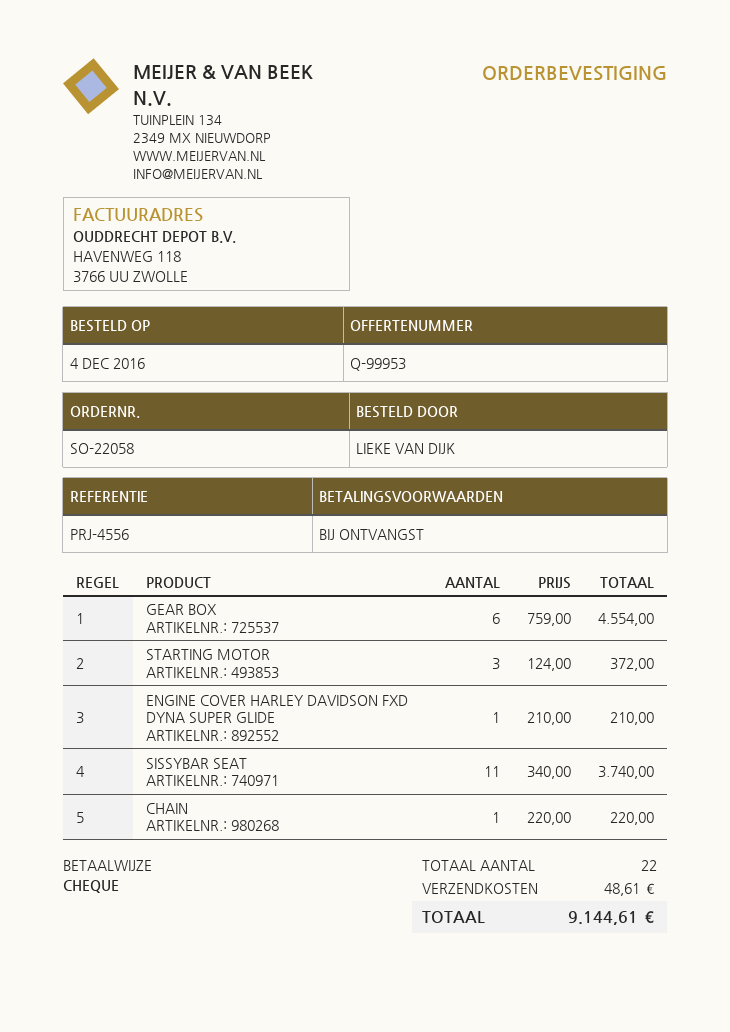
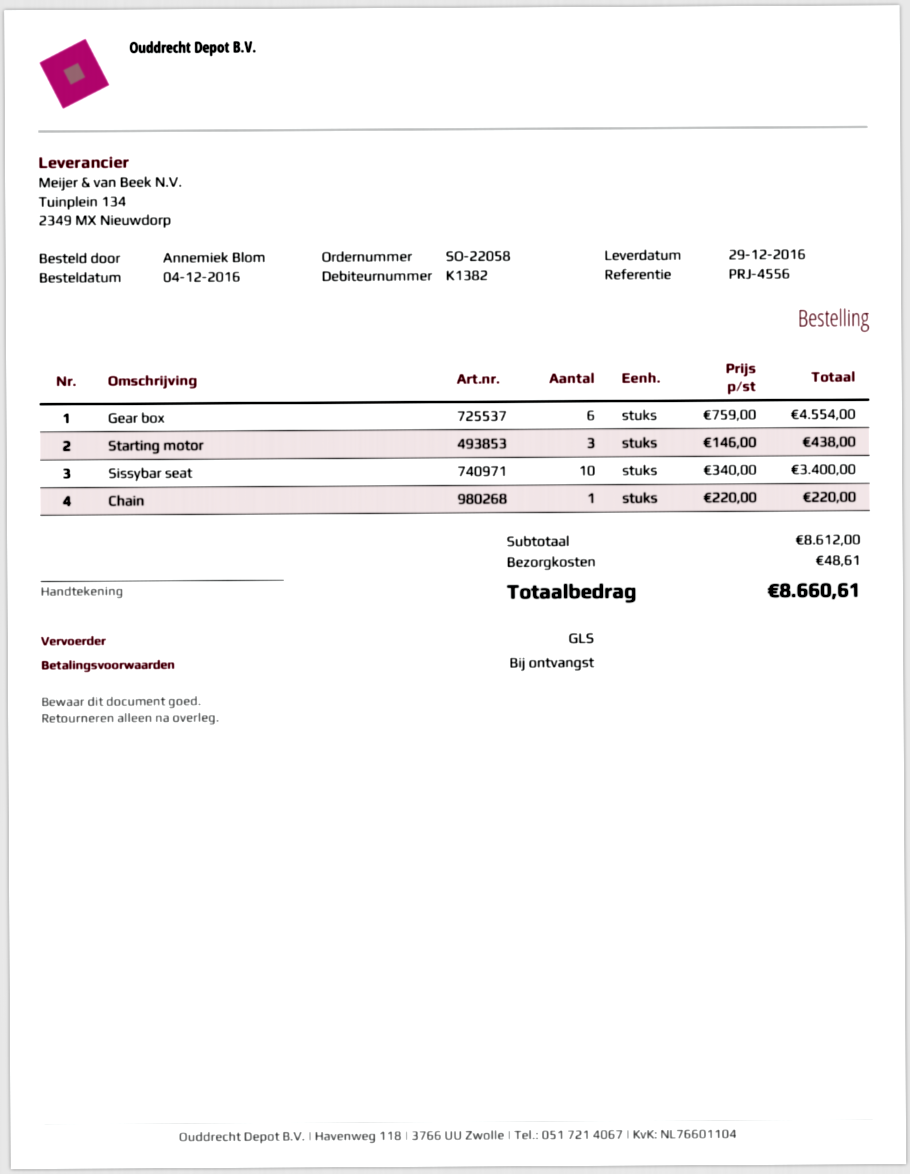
ordered by: LIEKE VAN DIJK -> Annemiek Blom
STARTING MOTOR: 3 x 124.00 = 372.00 -> 3 x 146.00 = 438.00
ENGINE COVER HARLEY DAVIDSON FXD DYNA SUPER GLIDE: 1 x 210.00 = 210.00 -> none
SISSYBAR SEAT: 11 x 340.00 = 3740.00 -> 10 x 340.00 = 3400.00
total: 9144.61 -> 8660.61

